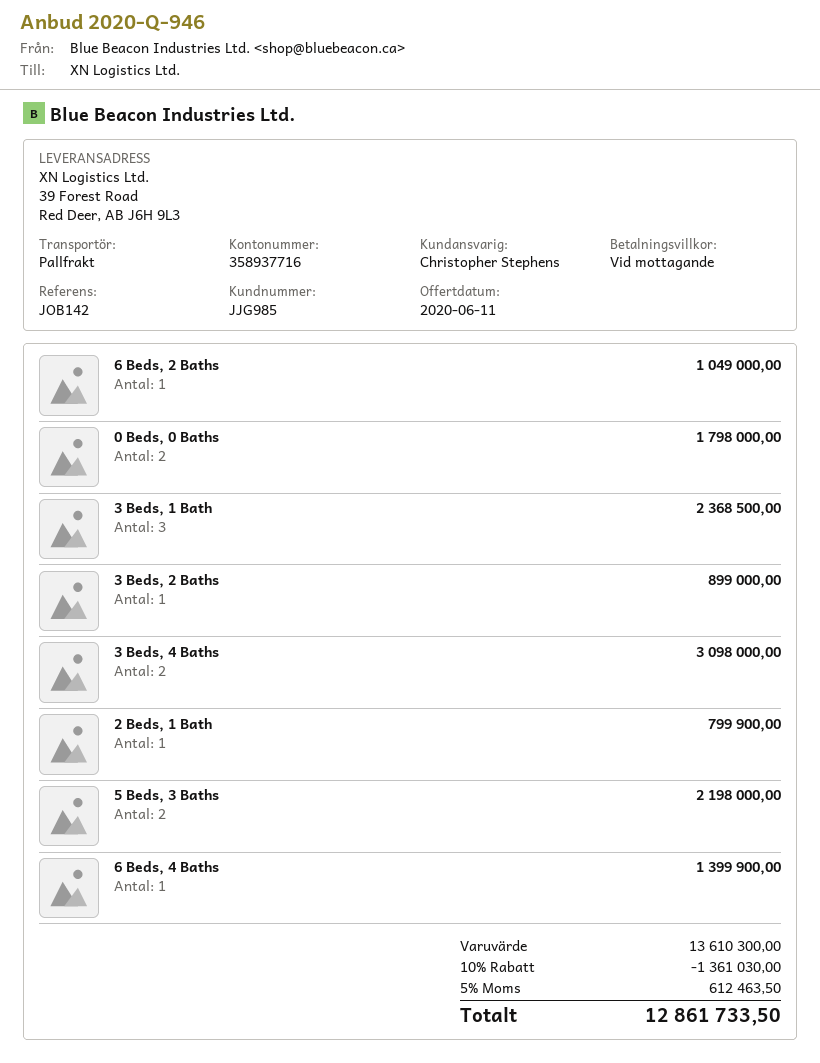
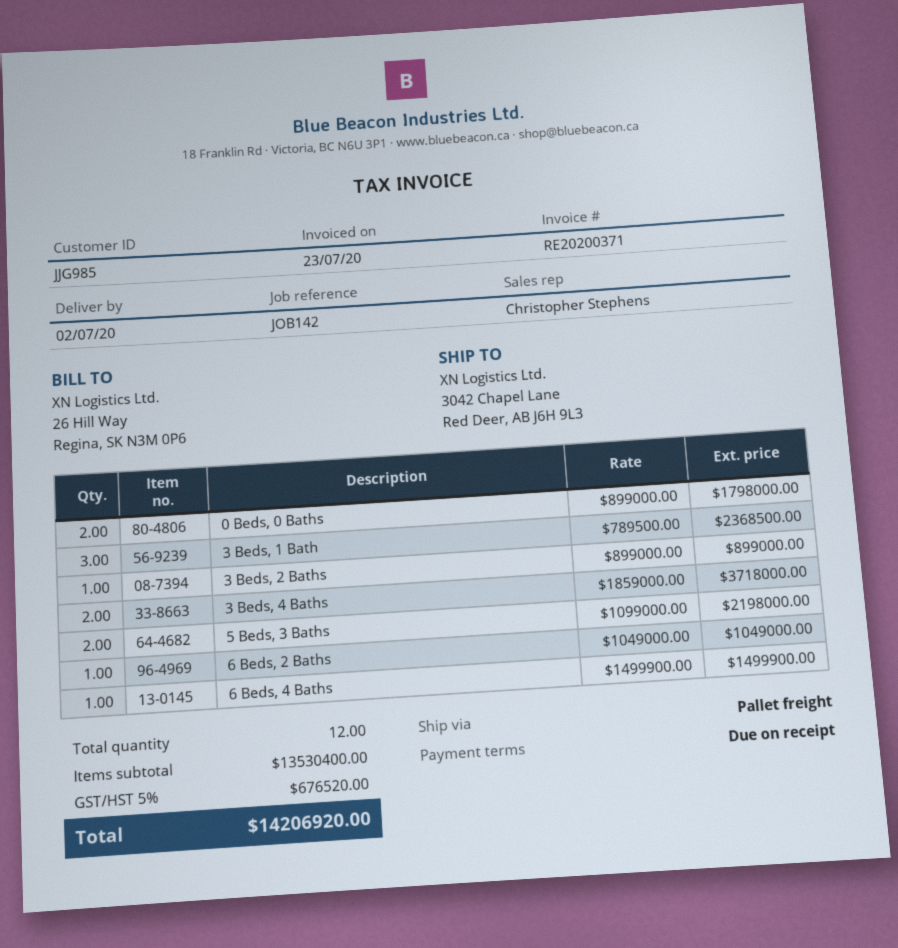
ship to: 39 Forest Road, Red Deer, AB J6H 9L3 -> 3042 Chapel Lane, Red Deer, AB J6H 9L3
3 Beds, 4 Baths: 2 for 3098000.00 -> 2 for 3718000.00
2 Beds, 1 Bath: 1 for 799900.00 -> none
6 Beds, 4 Baths: 1 for 1399900.00 -> 1 for 1499900.00
subtotal: 13610300.00 -> 13530400.00
discount: 10% = 1361030.00 -> none
tax: 5% = 612463.50 -> 5% = 676520.00
total: 12861733.50 -> 14206920.00

